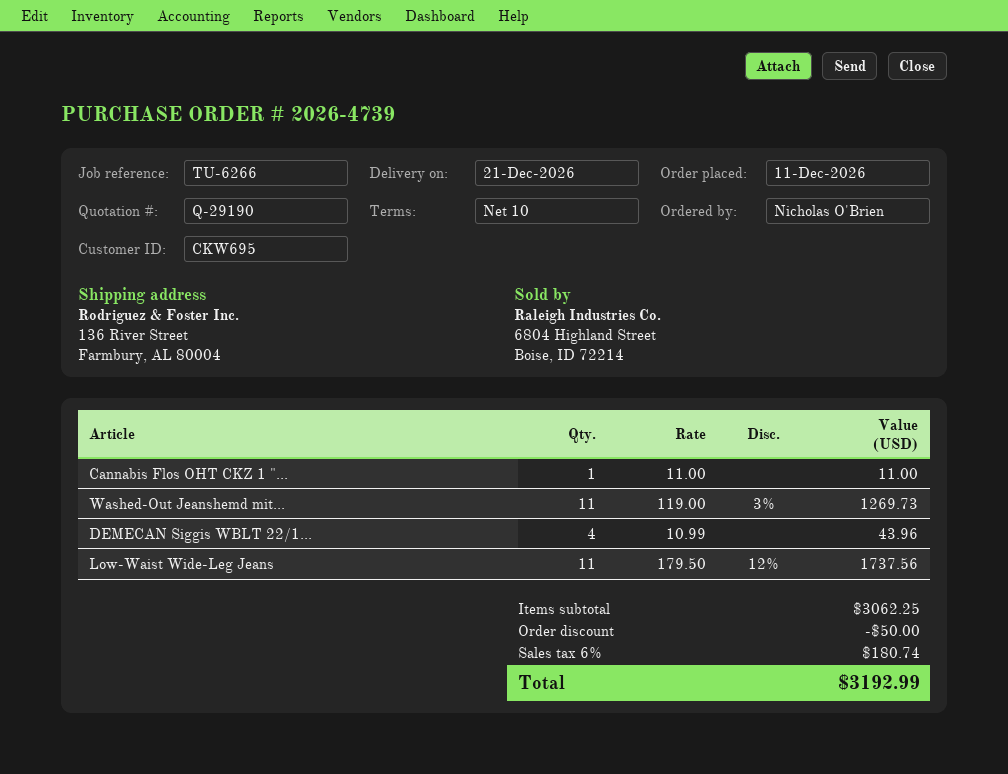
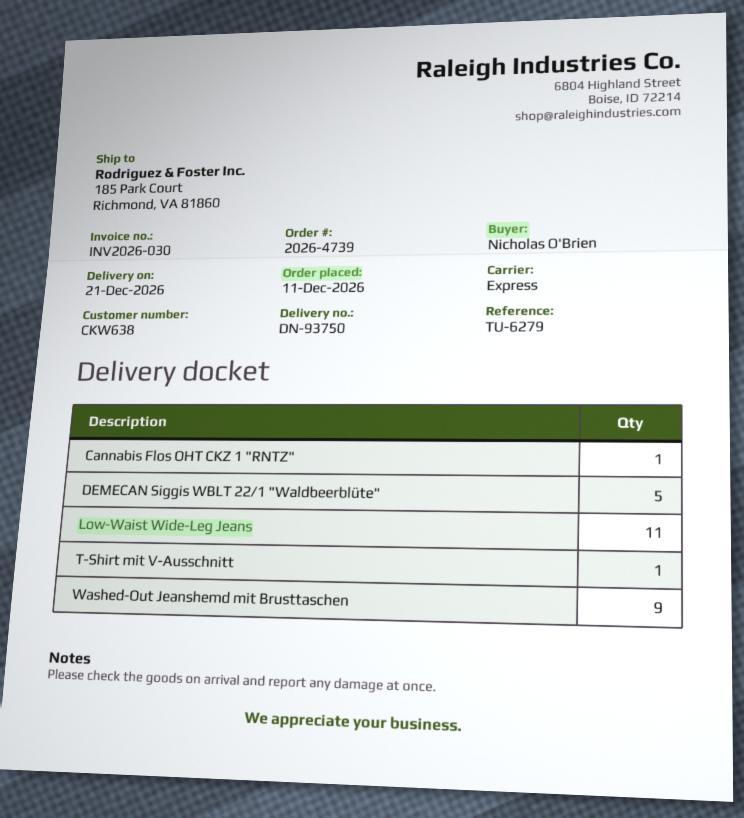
customer number: CKW695 -> CKW638
reference: TU-6266 -> TU-6279
ship to: 136 River Street, Farmbury, AL 80004 -> 185 Park Court, Richmond, VA 81860
Washed-Out Jeanshemd mit...: 11 -> 9
DEMECAN Siggis WBLT 22/1...: 4 -> 5
T-Shirt mit V-Ausschnitt: none -> 1

